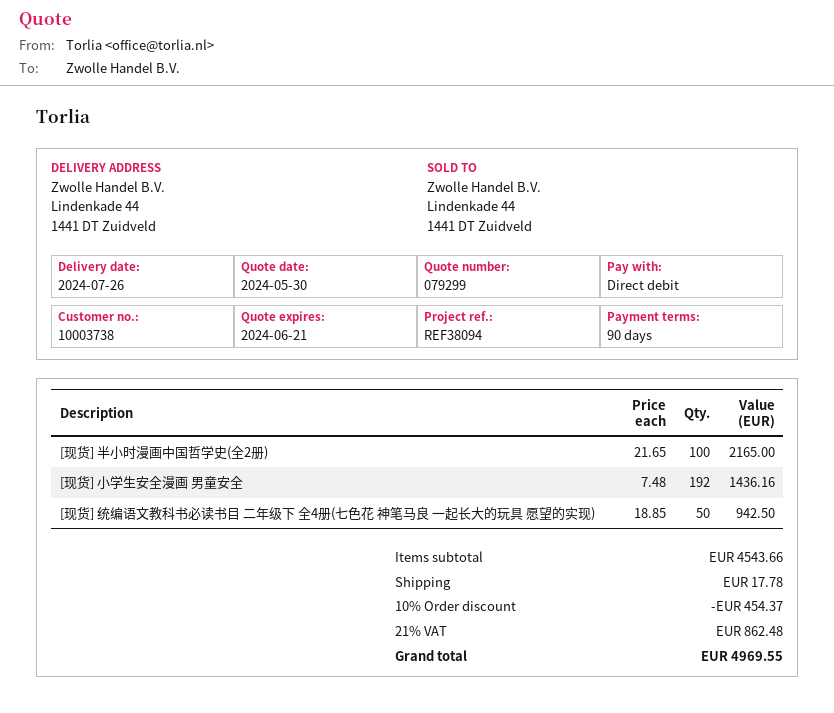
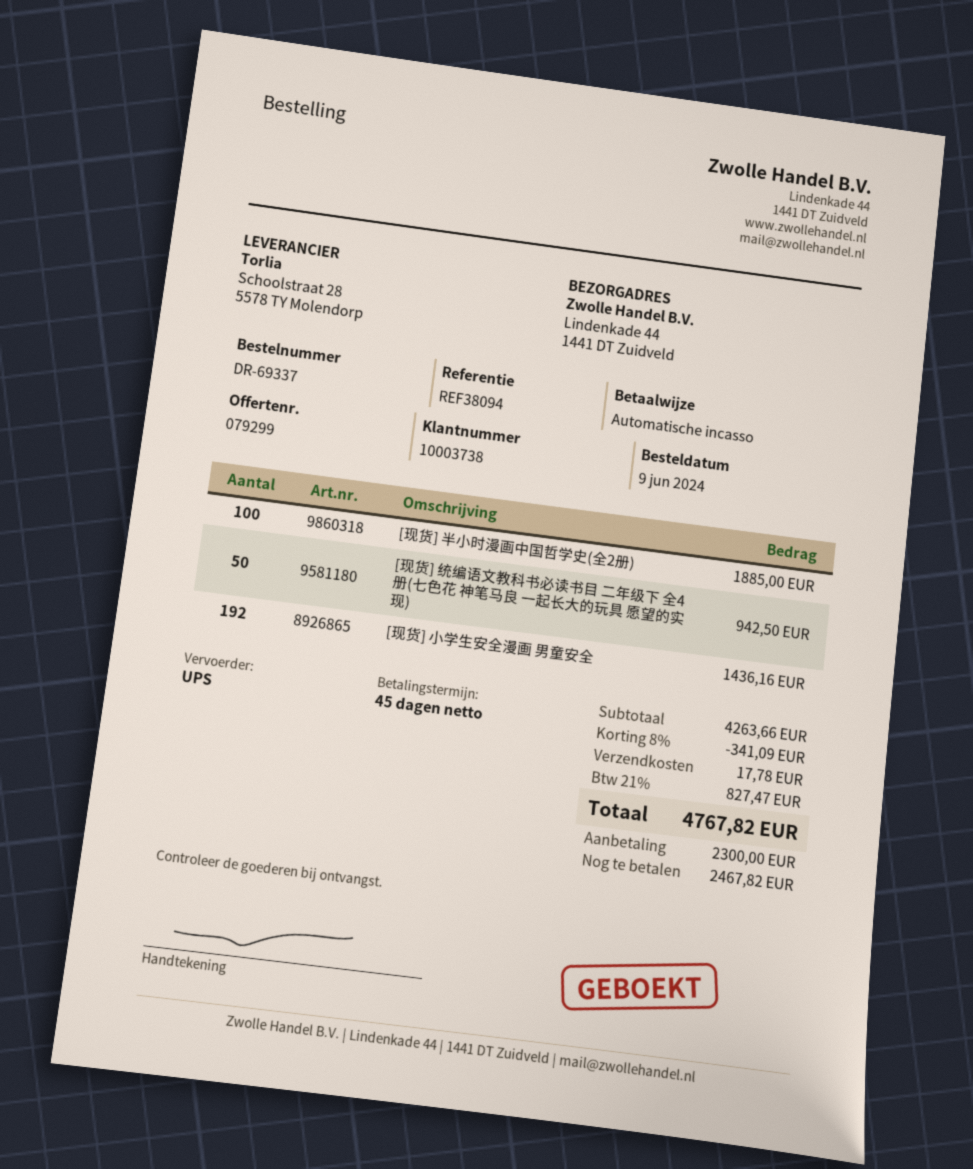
payment terms: 90 days -> 45 days
[现货] 半小时漫画中国哲学史(全2册): 100 for 2165.00 -> 100 for 1885.00
subtotal: 4543.66 -> 4263.66
discount: 10% = 454.37 -> 8% = 341.09
tax: 21% = 862.48 -> 21% = 827.47
total: 4969.55 -> 4767.82

